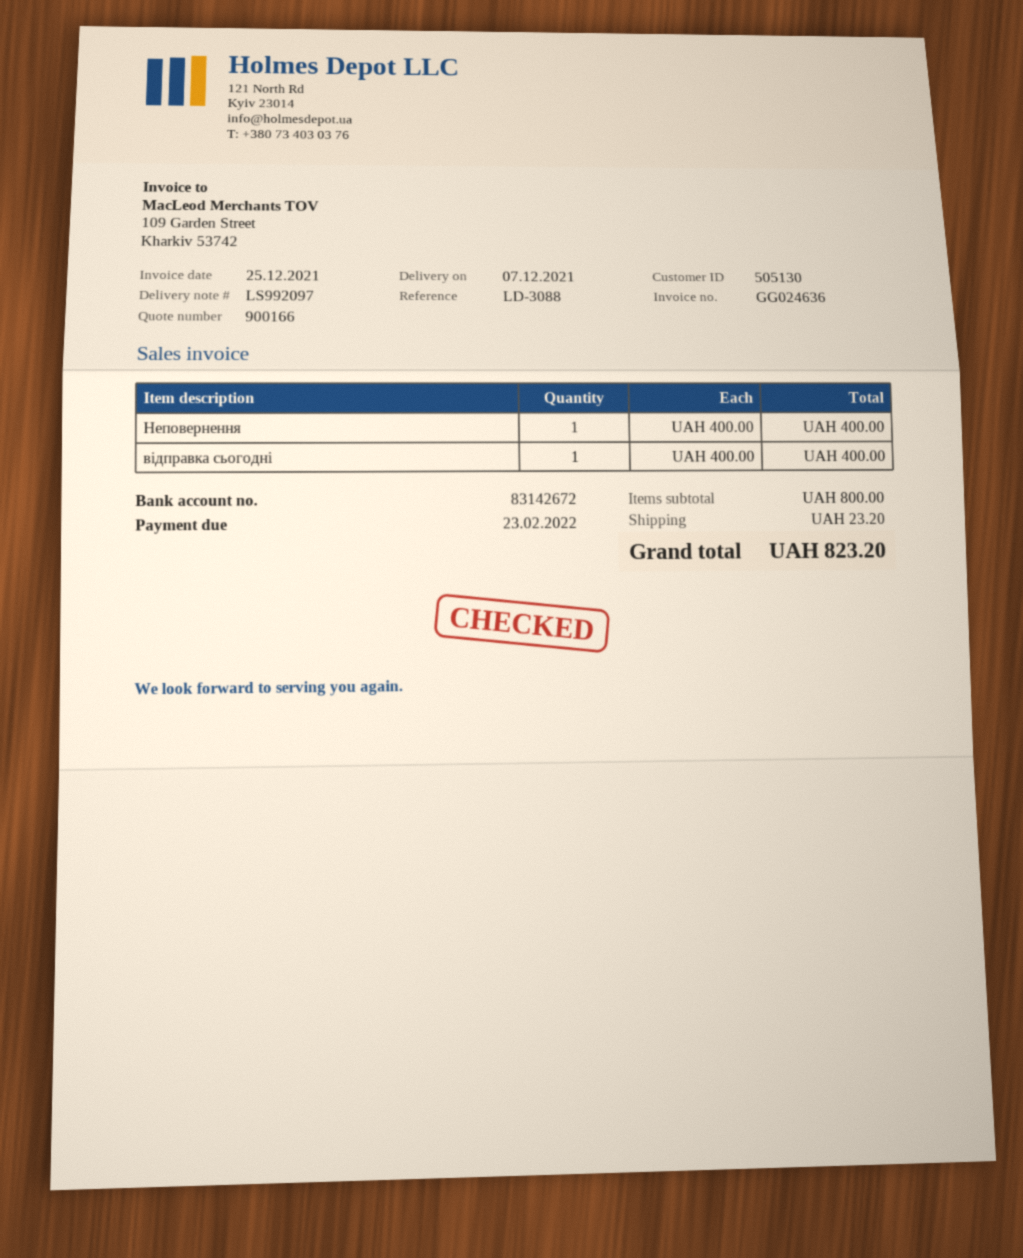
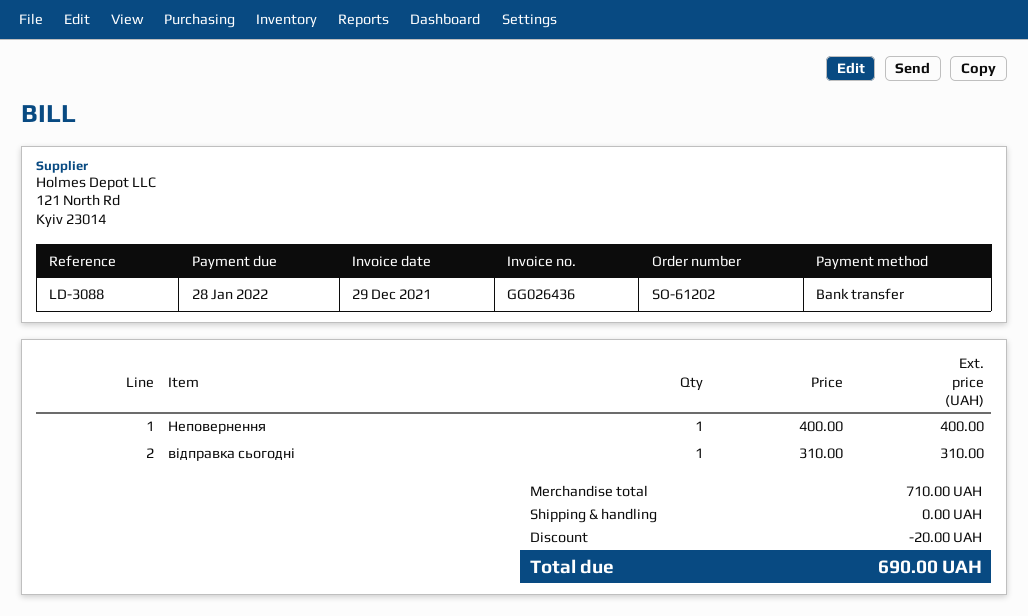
invoice number: GG024636 -> GG026436
invoice date: 2021-12-25 -> 2021-12-29
due date: 2022-02-23 -> 2022-01-28
відправка сьогодні: 1 x 400.00 = 400.00 -> 1 x 310.00 = 310.00
subtotal: 800.00 -> 710.00
discount: none -> 20.00
shipping: 23.20 -> 0.00
total: 823.20 -> 690.00

